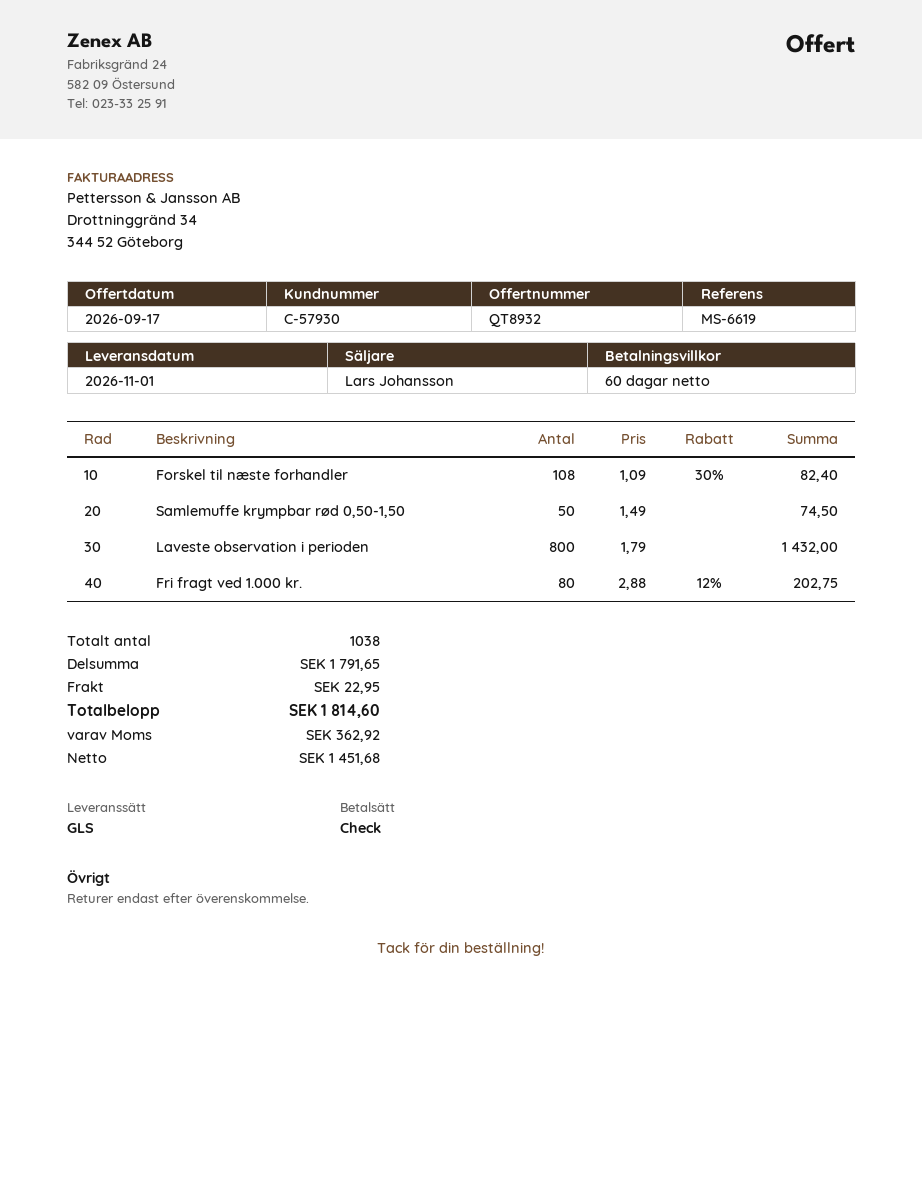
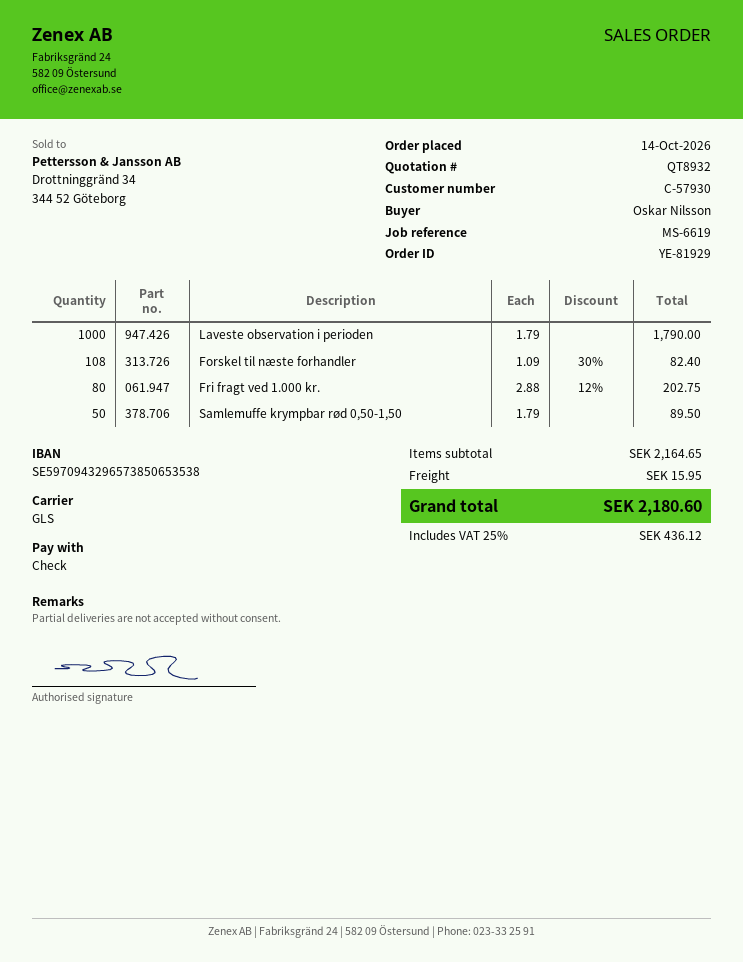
Samlemuffe krympbar rød 0,50-1,50: 50 x 1.49 = 74.50 -> 50 x 1.79 = 89.50
Laveste observation i perioden: 800 x 1.79 = 1432.00 -> 1000 x 1.79 = 1790.00
subtotal: 1791.65 -> 2164.65
shipping: 22.95 -> 15.95
tax: 362.92 -> 436.12
total: 1814.60 -> 2180.60

